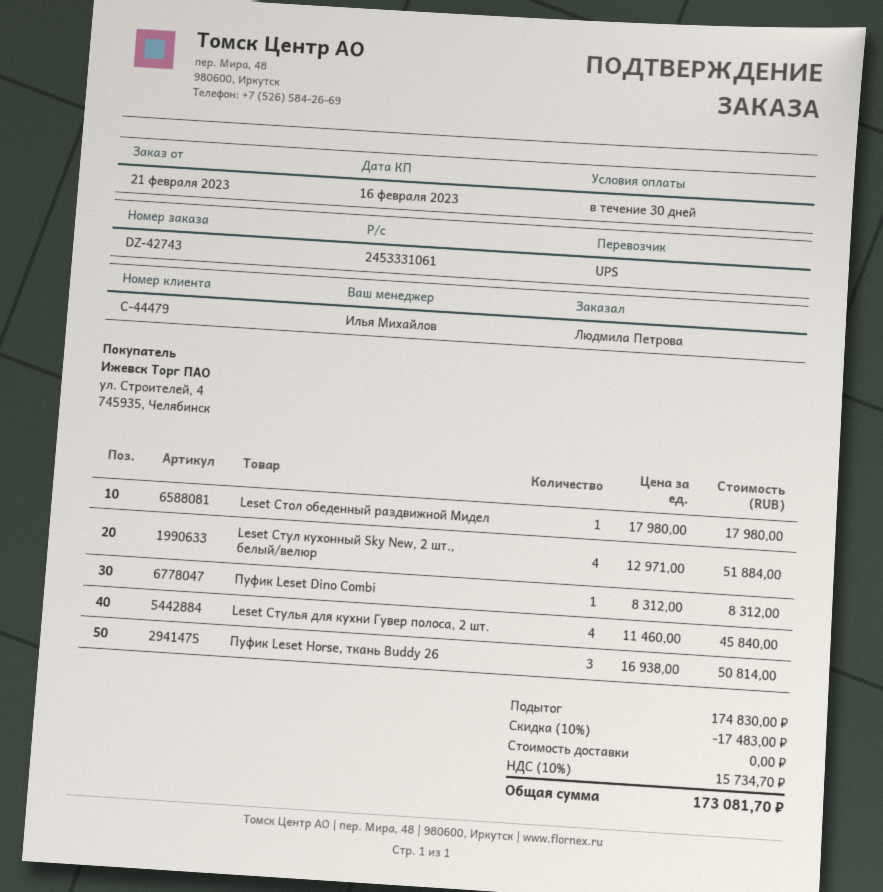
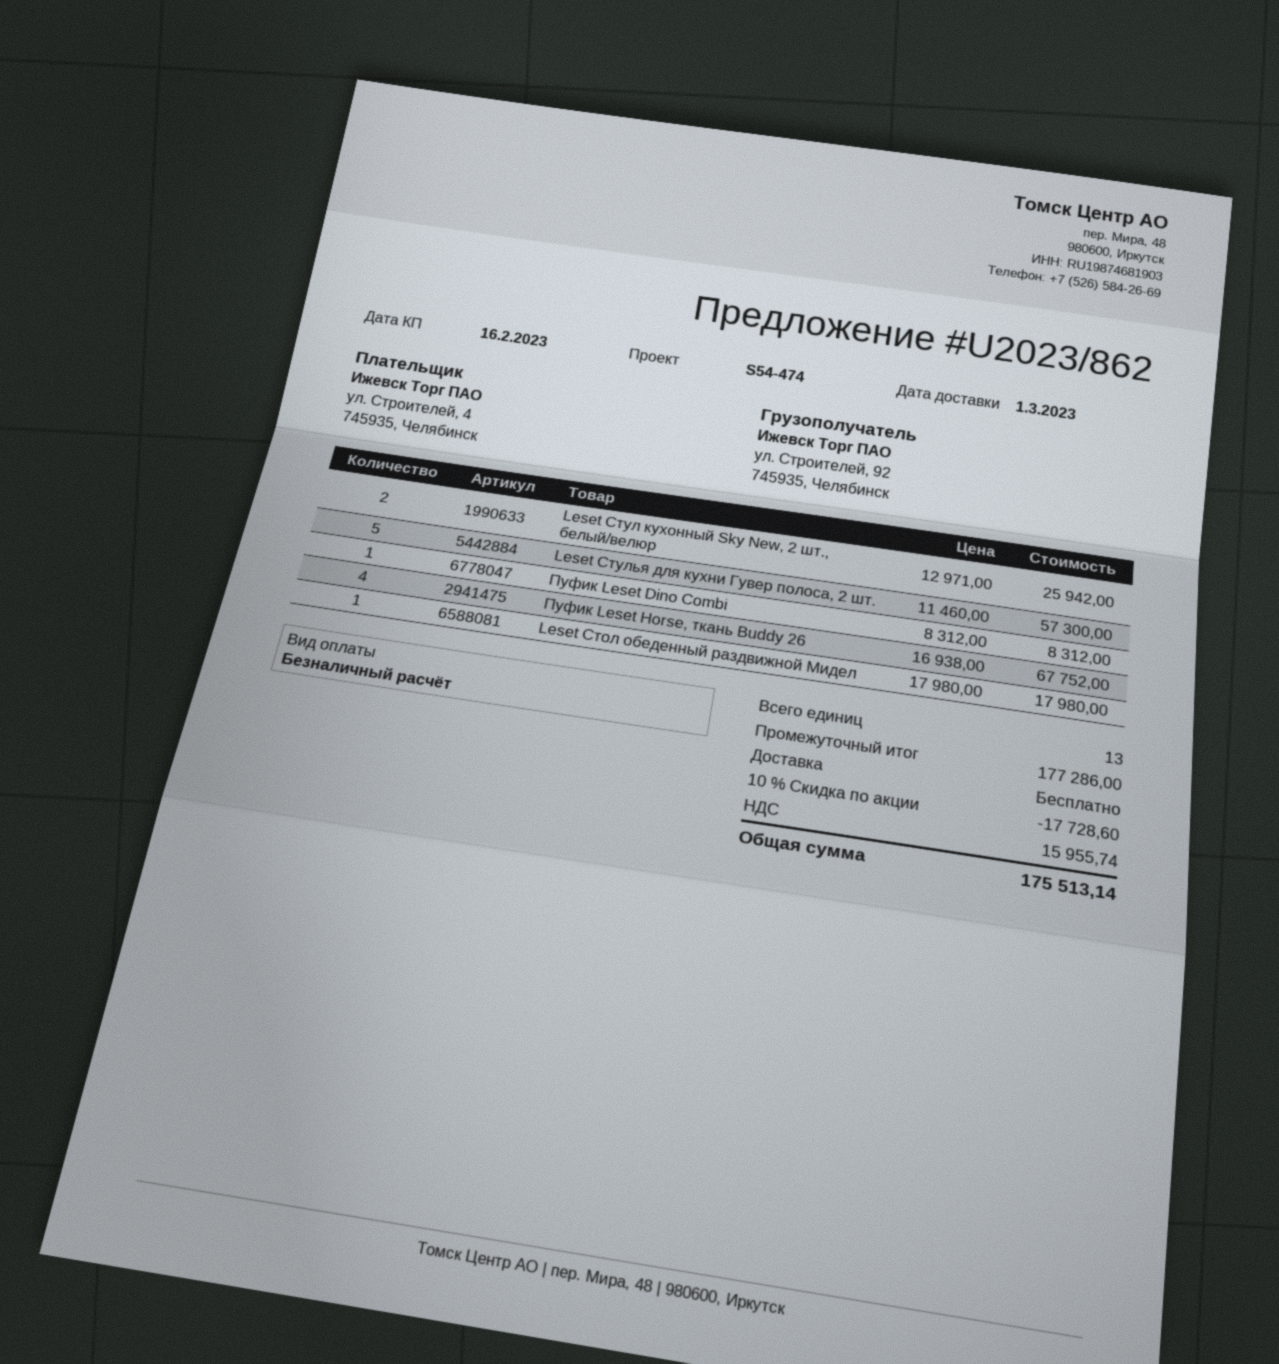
Leset Стул кухонный Sky New, 2 шт., белый/велюр: 4 x 12971.00 = 51884.00 -> 2 x 12971.00 = 25942.00
Leset Стулья для кухни Гувер полоса, 2 шт.: 4 x 11460.00 = 45840.00 -> 5 x 11460.00 = 57300.00
Пуфик Leset Horse, ткань Buddy 26: 3 x 16938.00 = 50814.00 -> 4 x 16938.00 = 67752.00
subtotal: 174830.00 -> 177286.00
discount: 10% = 17483.00 -> 10% = 17728.60
tax: 15734.70 -> 15955.74
total: 173081.70 -> 175513.14

